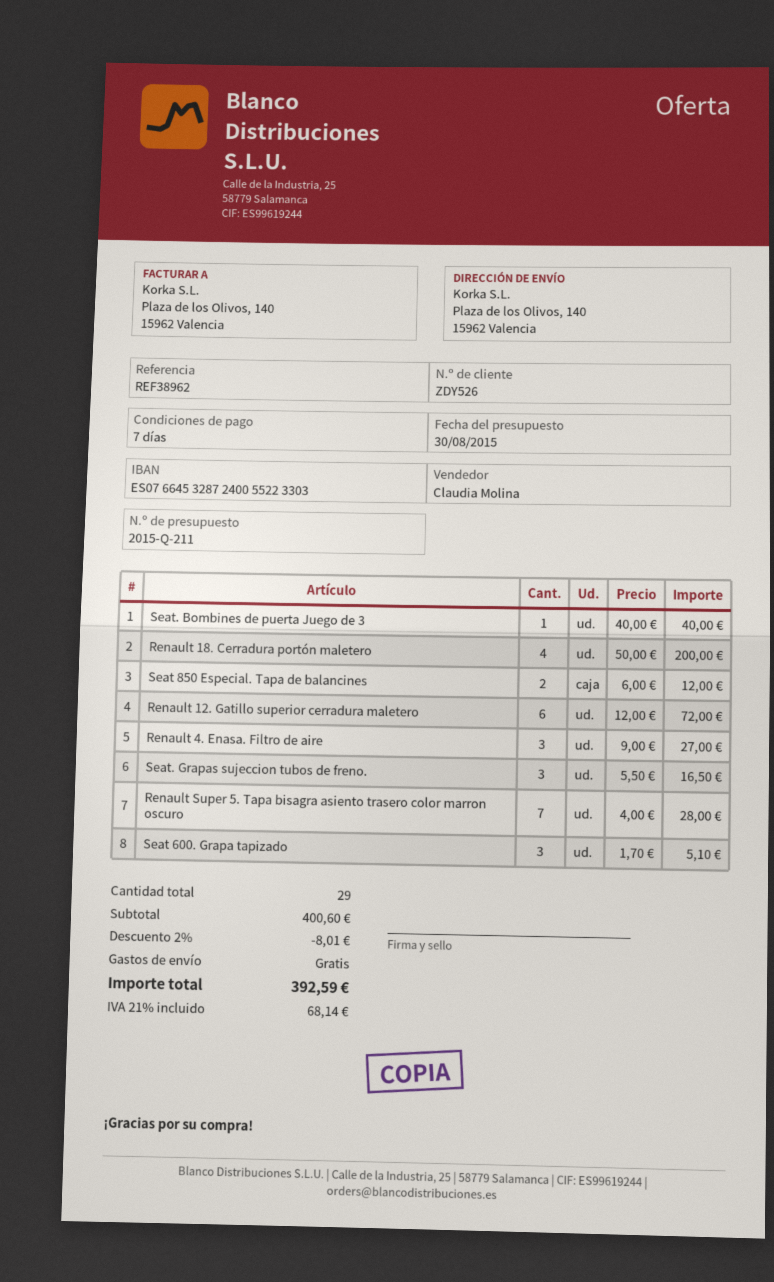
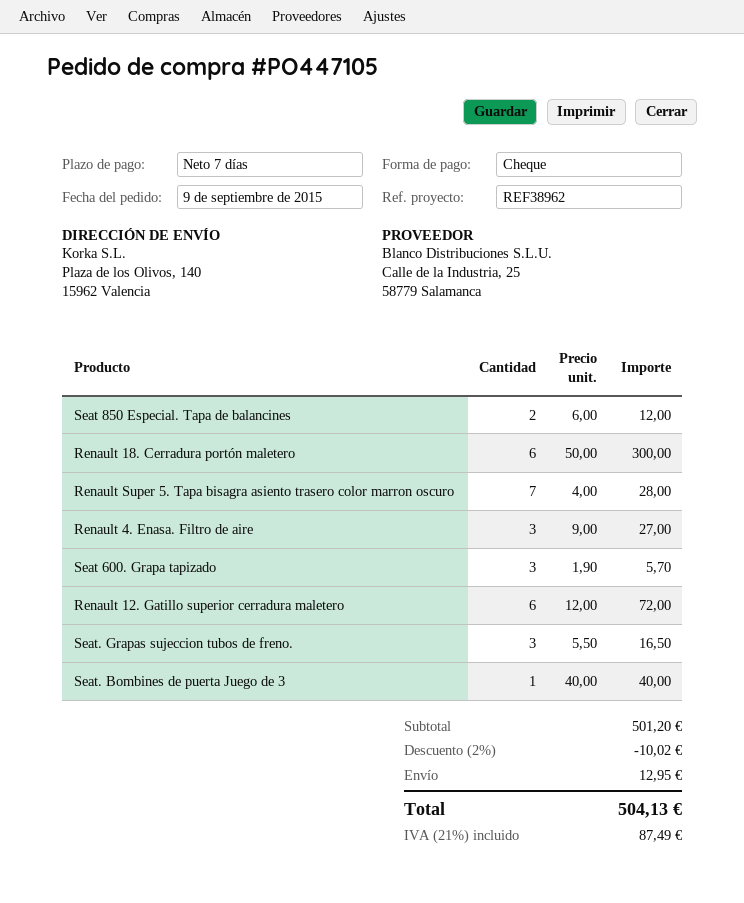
Renault 18. Cerradura portón maletero: 4 x 50.00 = 200.00 -> 6 x 50.00 = 300.00
Seat 600. Grapa tapizado: 3 x 1.70 = 5.10 -> 3 x 1.90 = 5.70
subtotal: 400.60 -> 501.20
discount: 2% = 8.01 -> 2% = 10.02
shipping: 0.00 -> 12.95
tax: 21% = 68.14 -> 21% = 87.49
total: 392.59 -> 504.13

